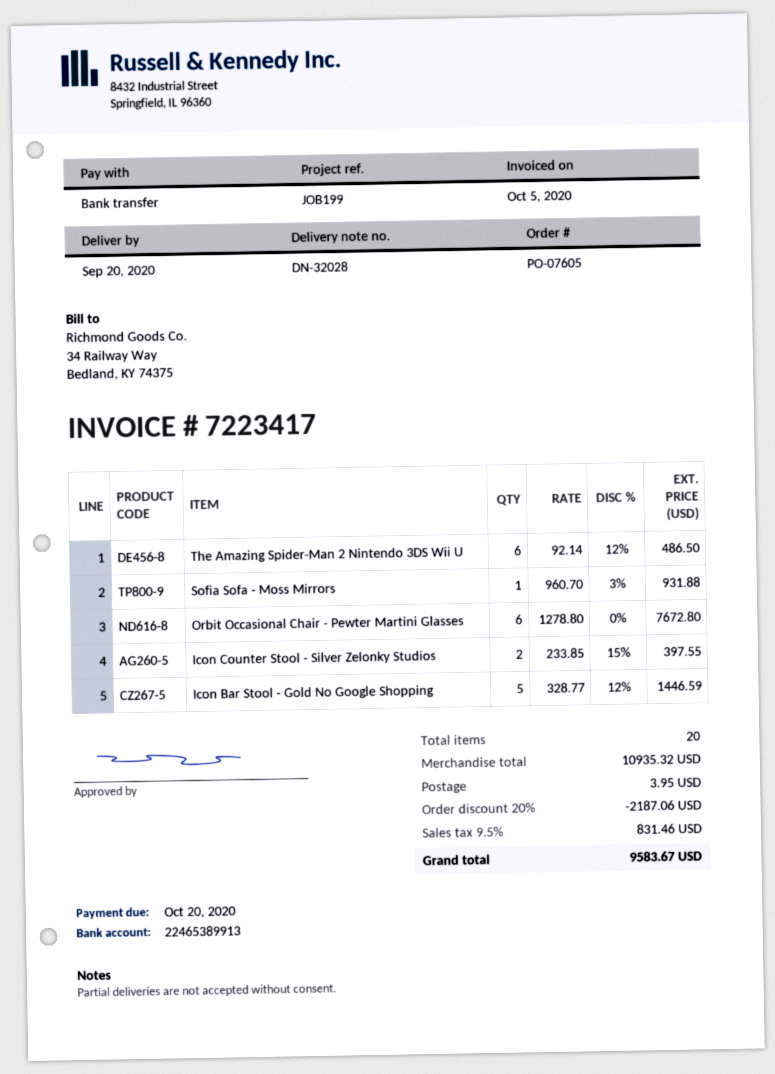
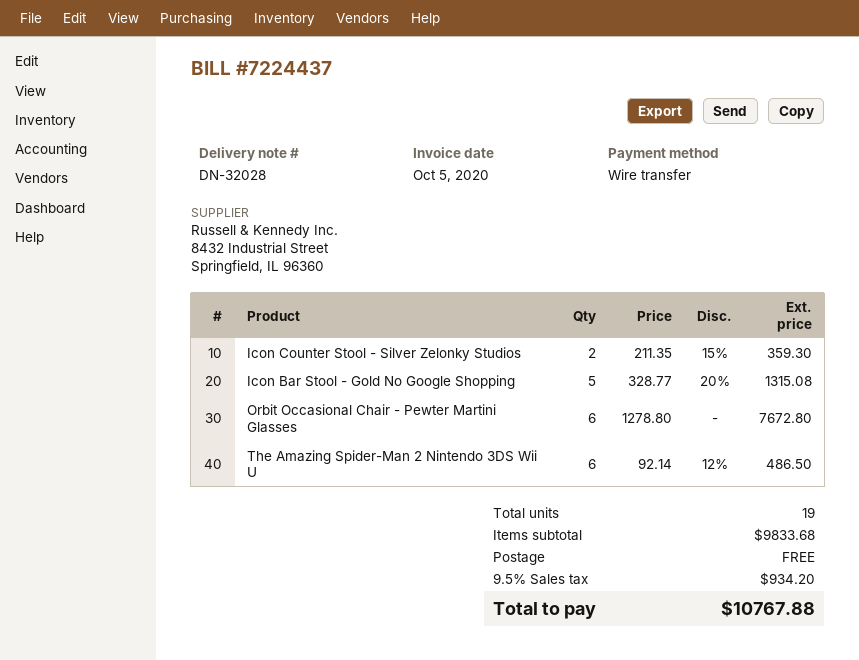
invoice number: 7223417 -> 7224437
Sofia Sofa - Moss Mirrors: 1 x 960.70 - 3% = 931.88 -> none
Icon Counter Stool - Silver Zelonky Studios: 2 x 233.85 - 15% = 397.55 -> 2 x 211.35 - 15% = 359.30
Icon Bar Stool - Gold No Google Shopping: 5 x 328.77 - 12% = 1446.59 -> 5 x 328.77 - 20% = 1315.08
total quantity: 20 -> 19
subtotal: 10935.32 -> 9833.68
discount: 20% = 2187.06 -> none
shipping: 3.95 -> 0.00
tax: 9.5% = 831.46 -> 9.5% = 934.20
total: 9583.67 -> 10767.88

